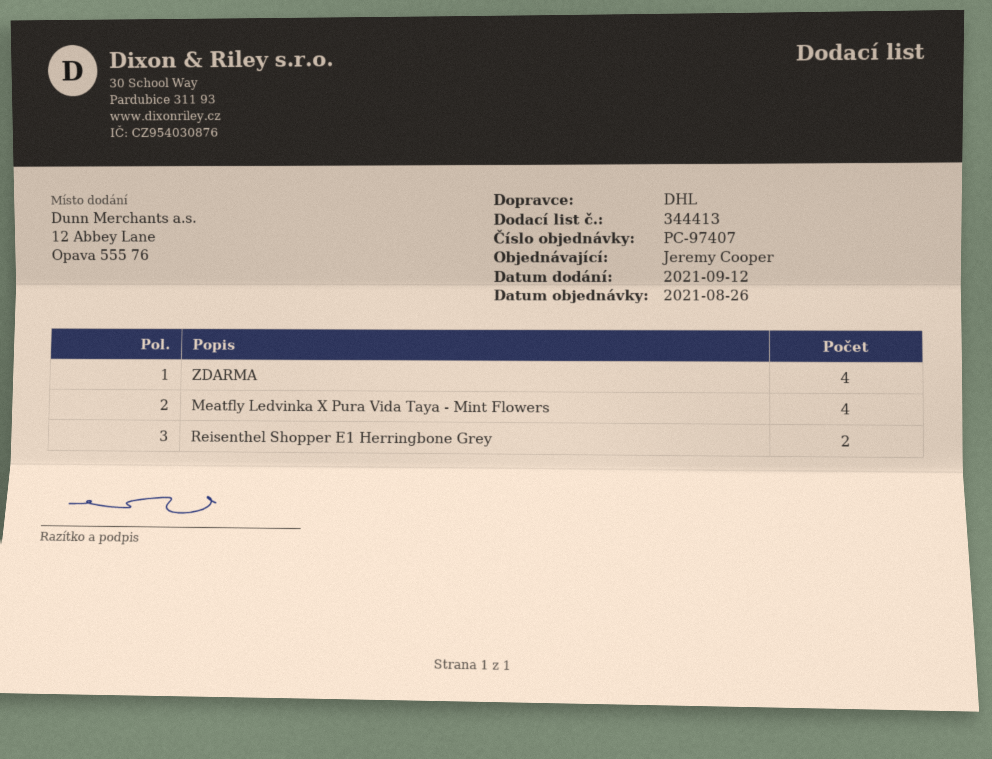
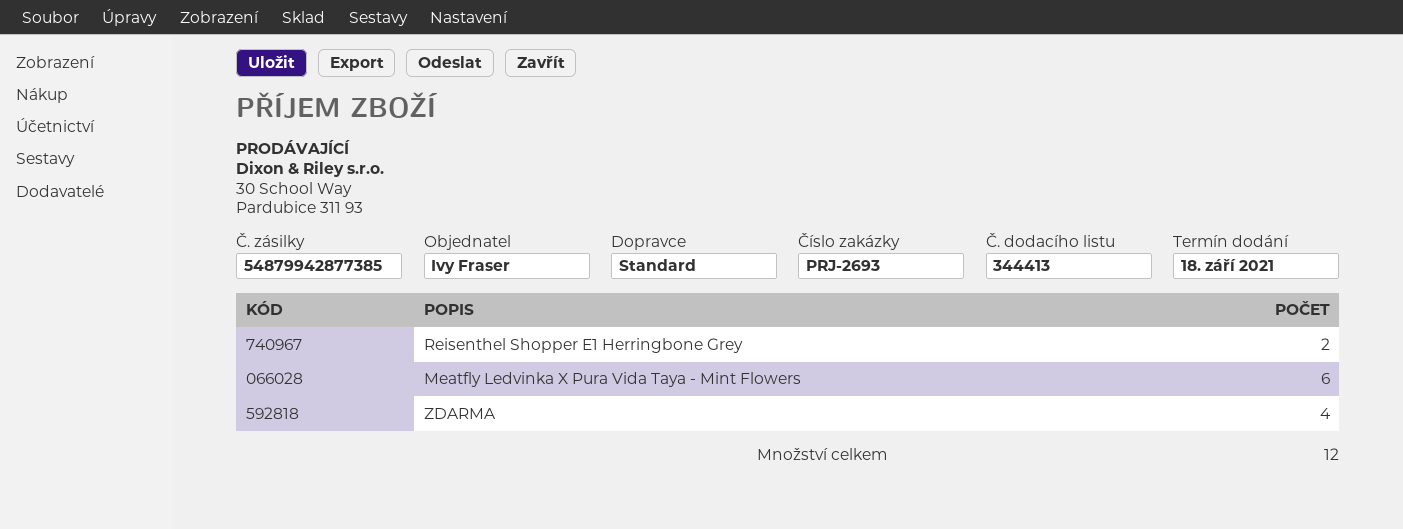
delivery date: 2021-09-12 -> 2021-09-18
ordered by: Jeremy Cooper -> Ivy Fraser
shipping method: DHL -> standard
Meatfly Ledvinka X Pura Vida Taya - Mint Flowers: 4 -> 6

